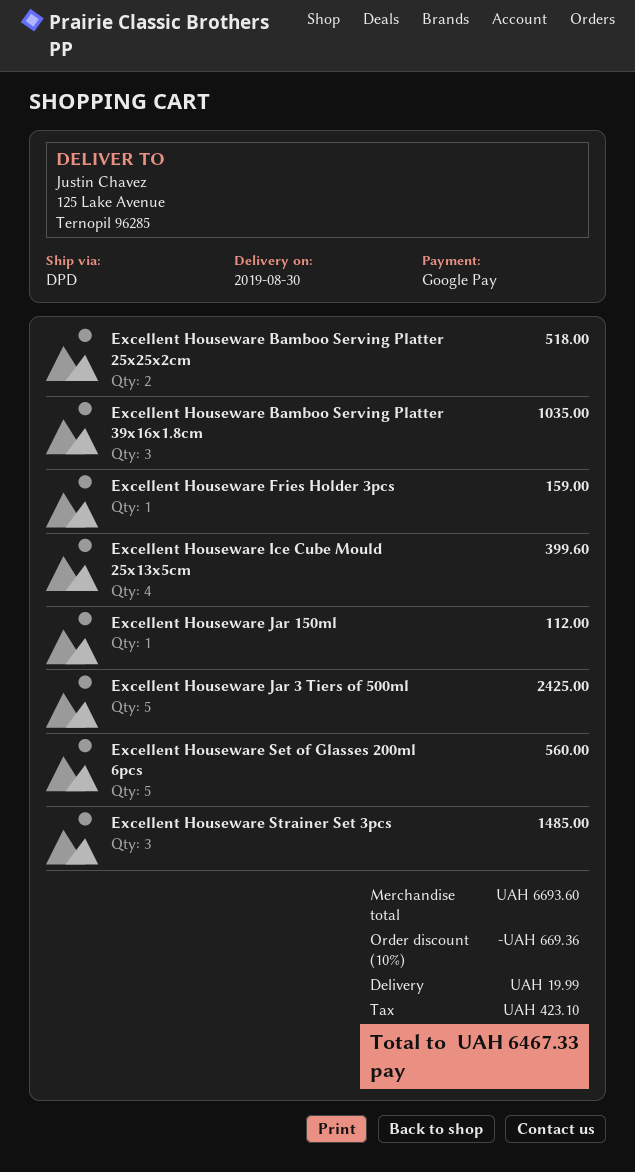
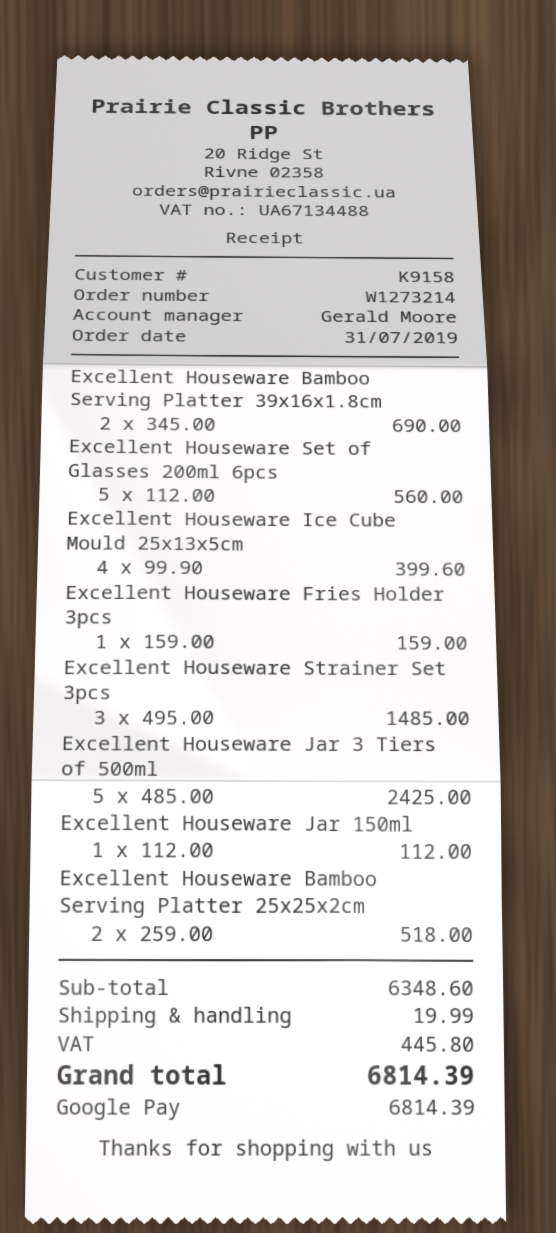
Excellent Houseware Bamboo Serving Platter 39x16х1.8cm: 3 for 1035.00 -> 2 for 690.00
subtotal: 6693.60 -> 6348.60
discount: 10% = 669.36 -> none
tax: 423.10 -> 445.80
total: 6467.33 -> 6814.39

